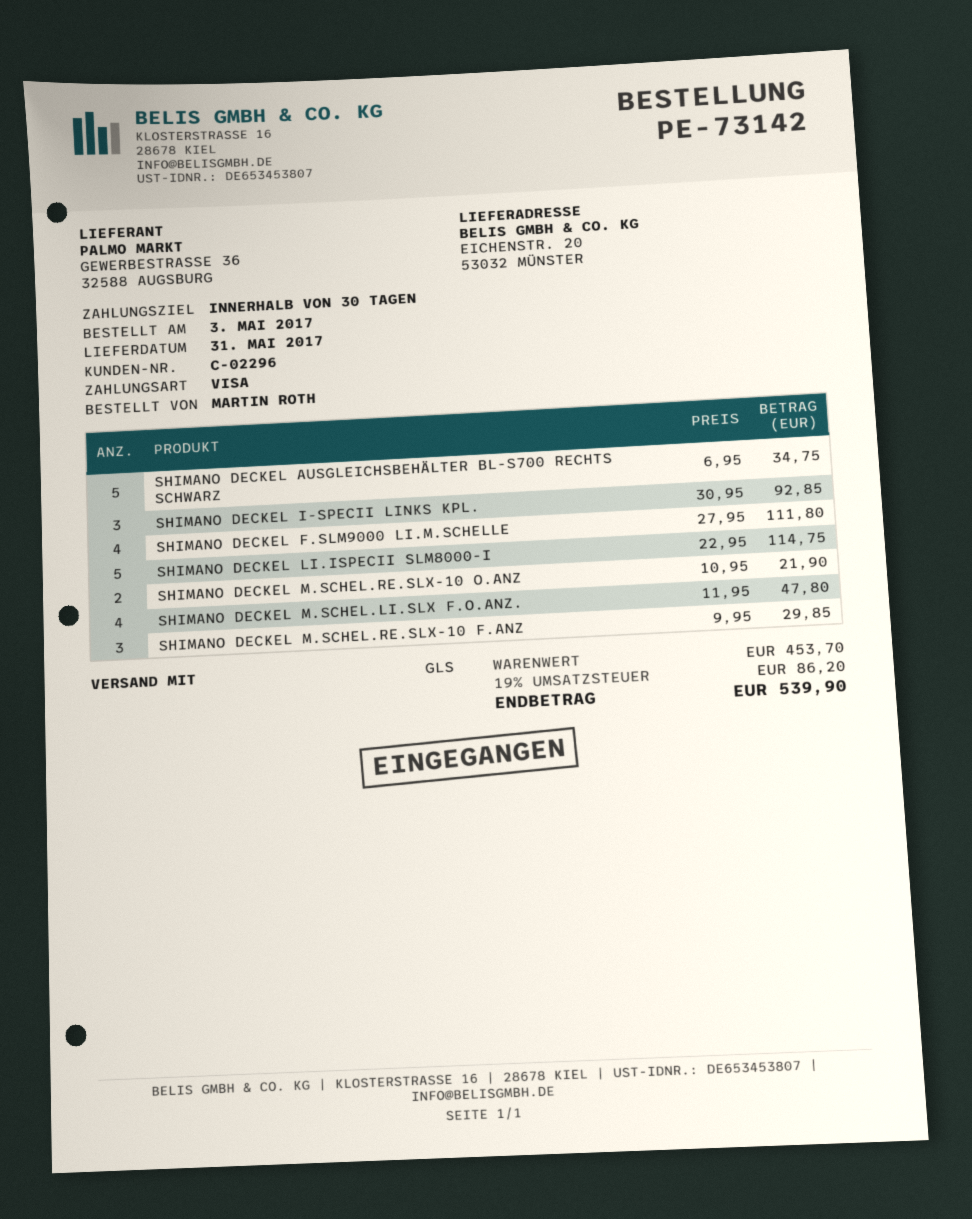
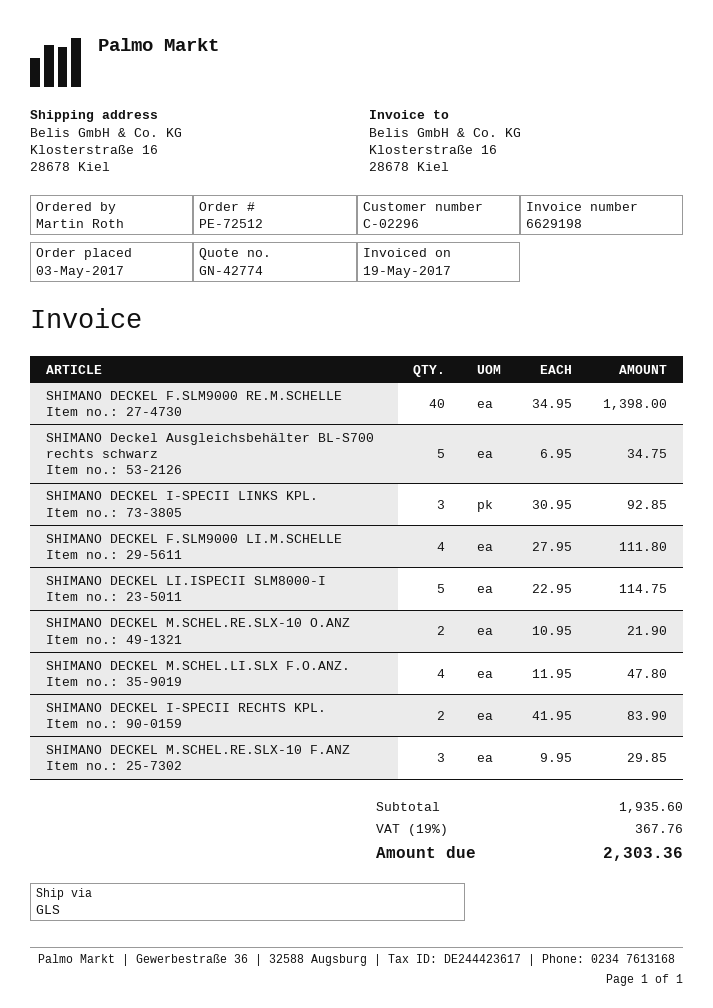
order number: PE-73142 -> PE-72512
ship to: EICHENSTR. 20, 53032 MÜNSTER -> Klosterstraße 16, 28678 Kiel
SHIMANO DECKEL F.SLM9000 RE.M.SCHELLE: none -> 40 x 34.95 = 1398.00
SHIMANO DECKEL I-SPECII RECHTS KPL.: none -> 2 x 41.95 = 83.90
subtotal: 453.70 -> 1935.60
tax: 19% = 86.20 -> 19% = 367.76
total: 539.90 -> 2303.36

